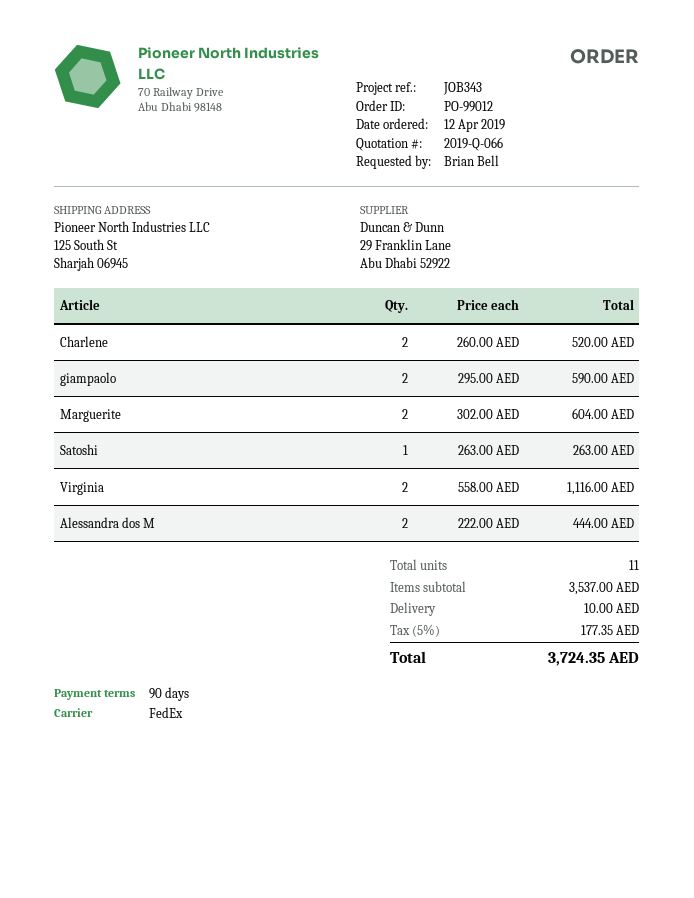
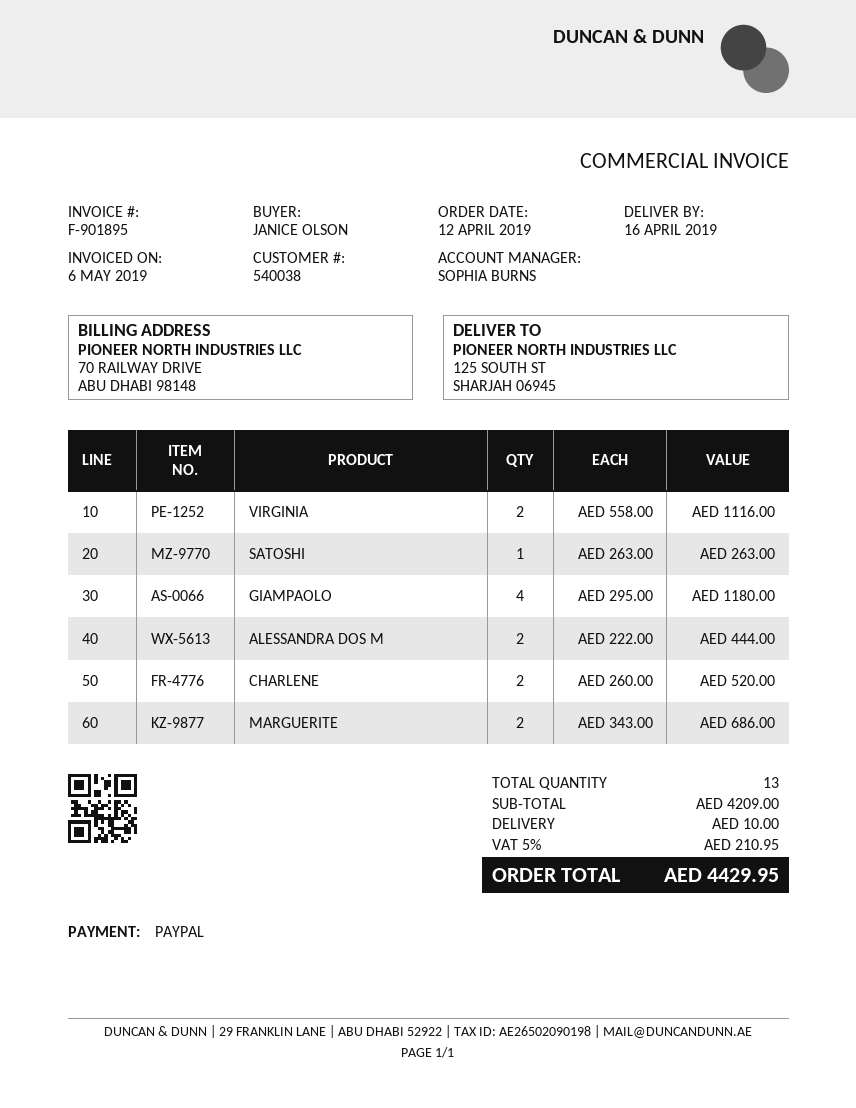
ordered by: Brian Bell -> JANICE OLSON
giampaolo: 2 x 295.00 = 590.00 -> 4 x 295.00 = 1180.00
Marguerite: 2 x 302.00 = 604.00 -> 2 x 343.00 = 686.00
total quantity: 11 -> 13
subtotal: 3537.00 -> 4209.00
tax: 5% = 177.35 -> 5% = 210.95
total: 3724.35 -> 4429.95

